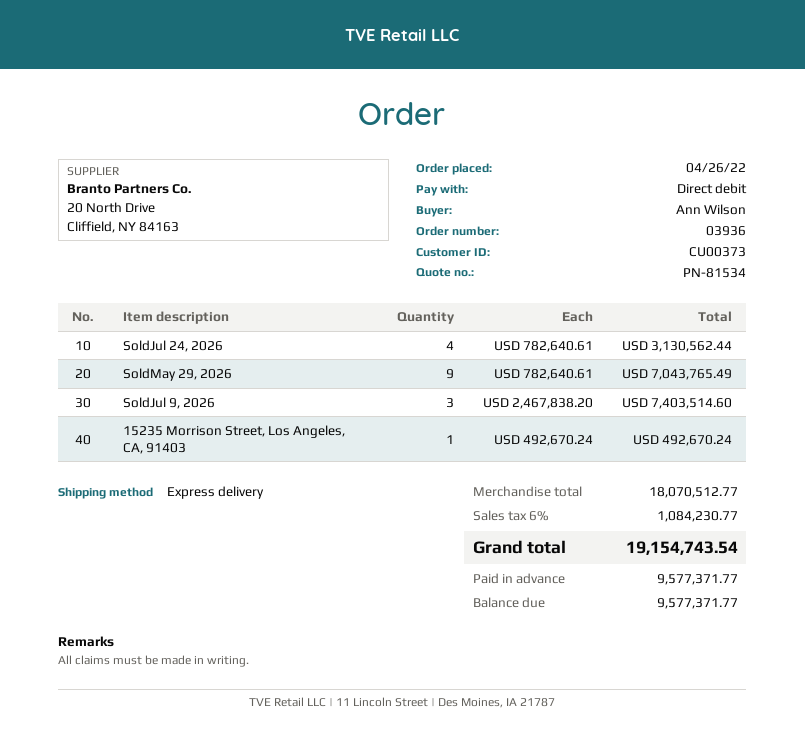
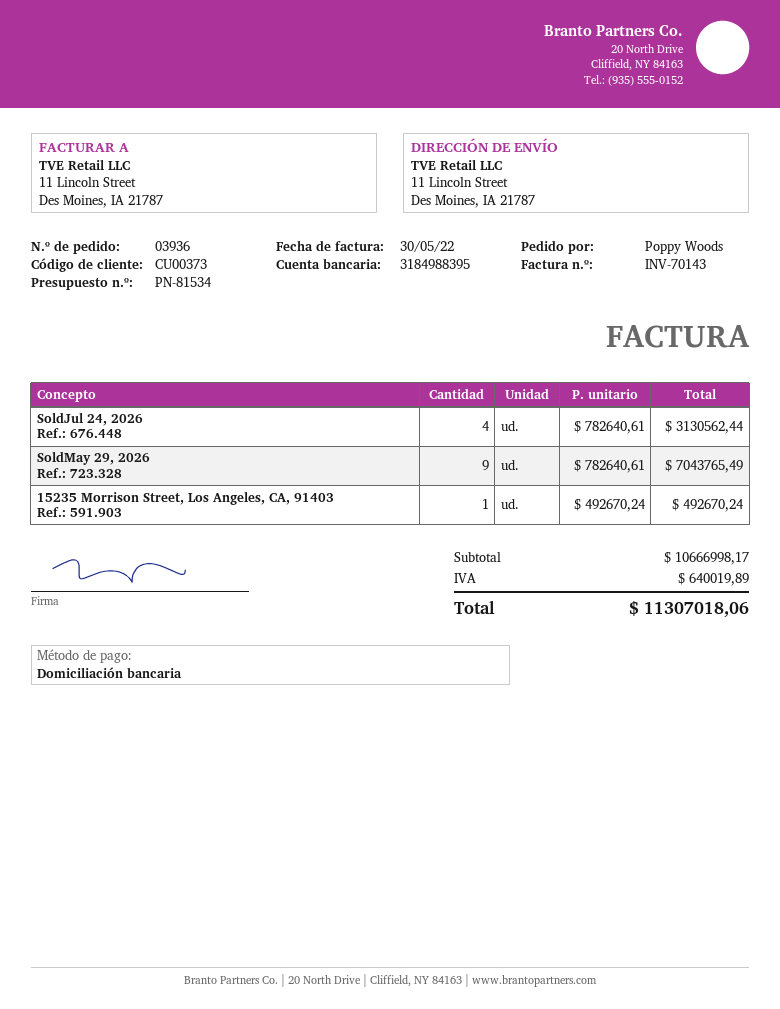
ordered by: Ann Wilson -> Poppy Woods
SoldJul 9, 2026: 3 x 2467838.20 = 7403514.60 -> none
subtotal: 18070512.77 -> 10666998.17
tax: 1084230.77 -> 640019.89
total: 19154743.54 -> 11307018.06

